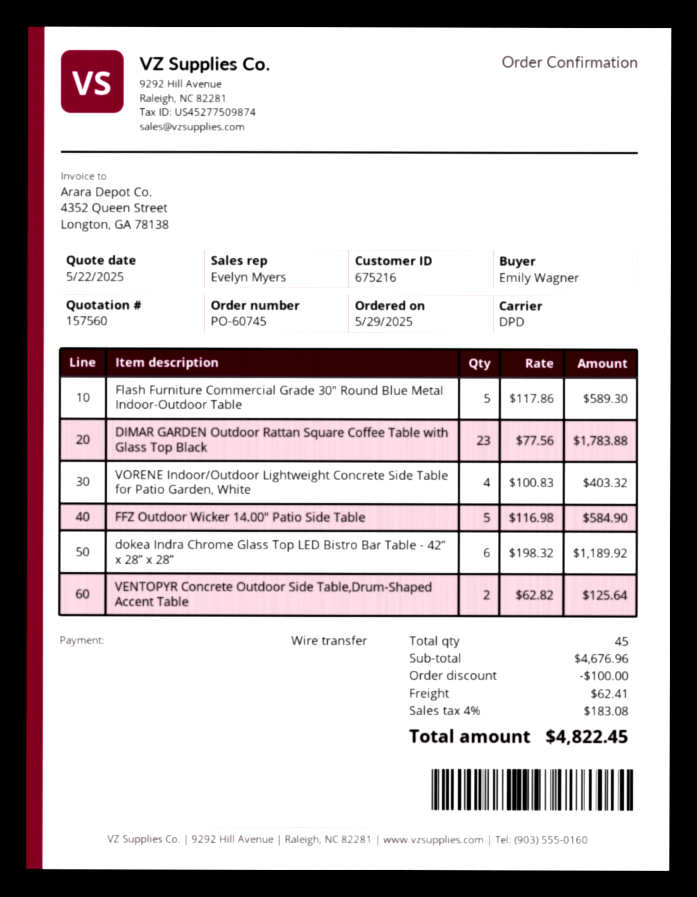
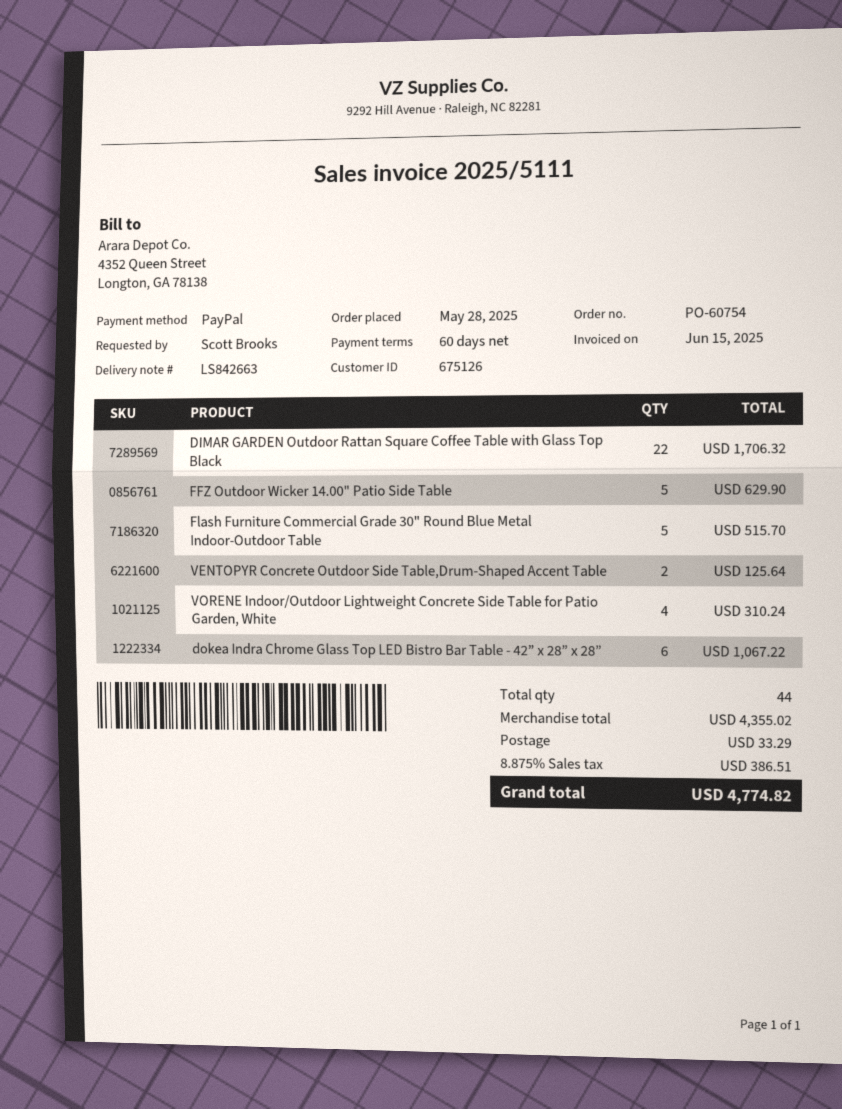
order number: PO-60745 -> PO-60754
order date: 2025-05-29 -> 2025-05-28
customer number: 675216 -> 675126
ordered by: Emily Wagner -> Scott Brooks
payment method: bank transfer -> PayPal
Flash Furniture Commercial Grade 30" Round Blue Metal Indoor-Outdoor Table: 5 for 589.30 -> 5 for 515.70
DIMAR GARDEN Outdoor Rattan Square Coffee Table with Glass Top Black: 23 for 1783.88 -> 22 for 1706.32
VORENE Indoor/Outdoor Lightweight Concrete Side Table for Patio Garden, White: 4 for 403.32 -> 4 for 310.24
FFZ Outdoor Wicker 14.00" Patio Side Table: 5 for 584.90 -> 5 for 629.90
dokea Indra Chrome Glass Top LED Bistro Bar Table - 42” x 28” x 28”: 6 for 1189.92 -> 6 for 1067.22
total quantity: 45 -> 44
subtotal: 4676.96 -> 4355.02
discount: 100.00 -> none
shipping: 62.41 -> 33.29
tax: 4% = 183.08 -> 8.875% = 386.51
total: 4822.45 -> 4774.82

